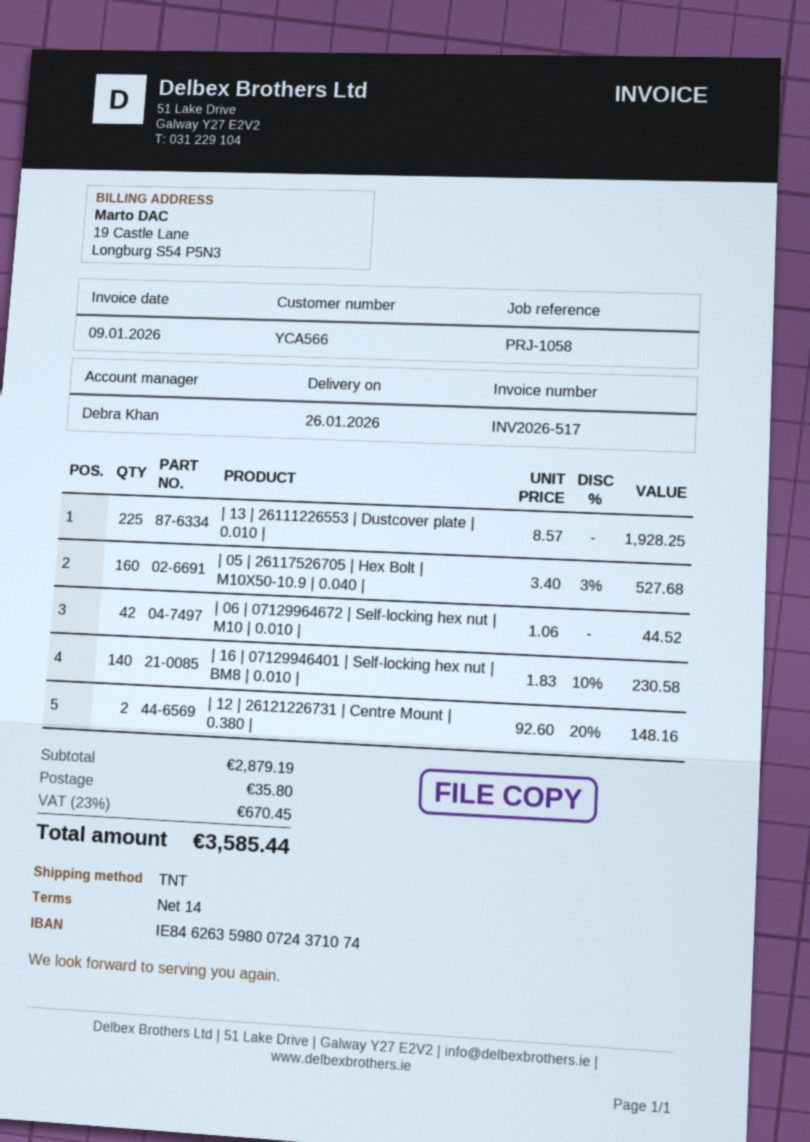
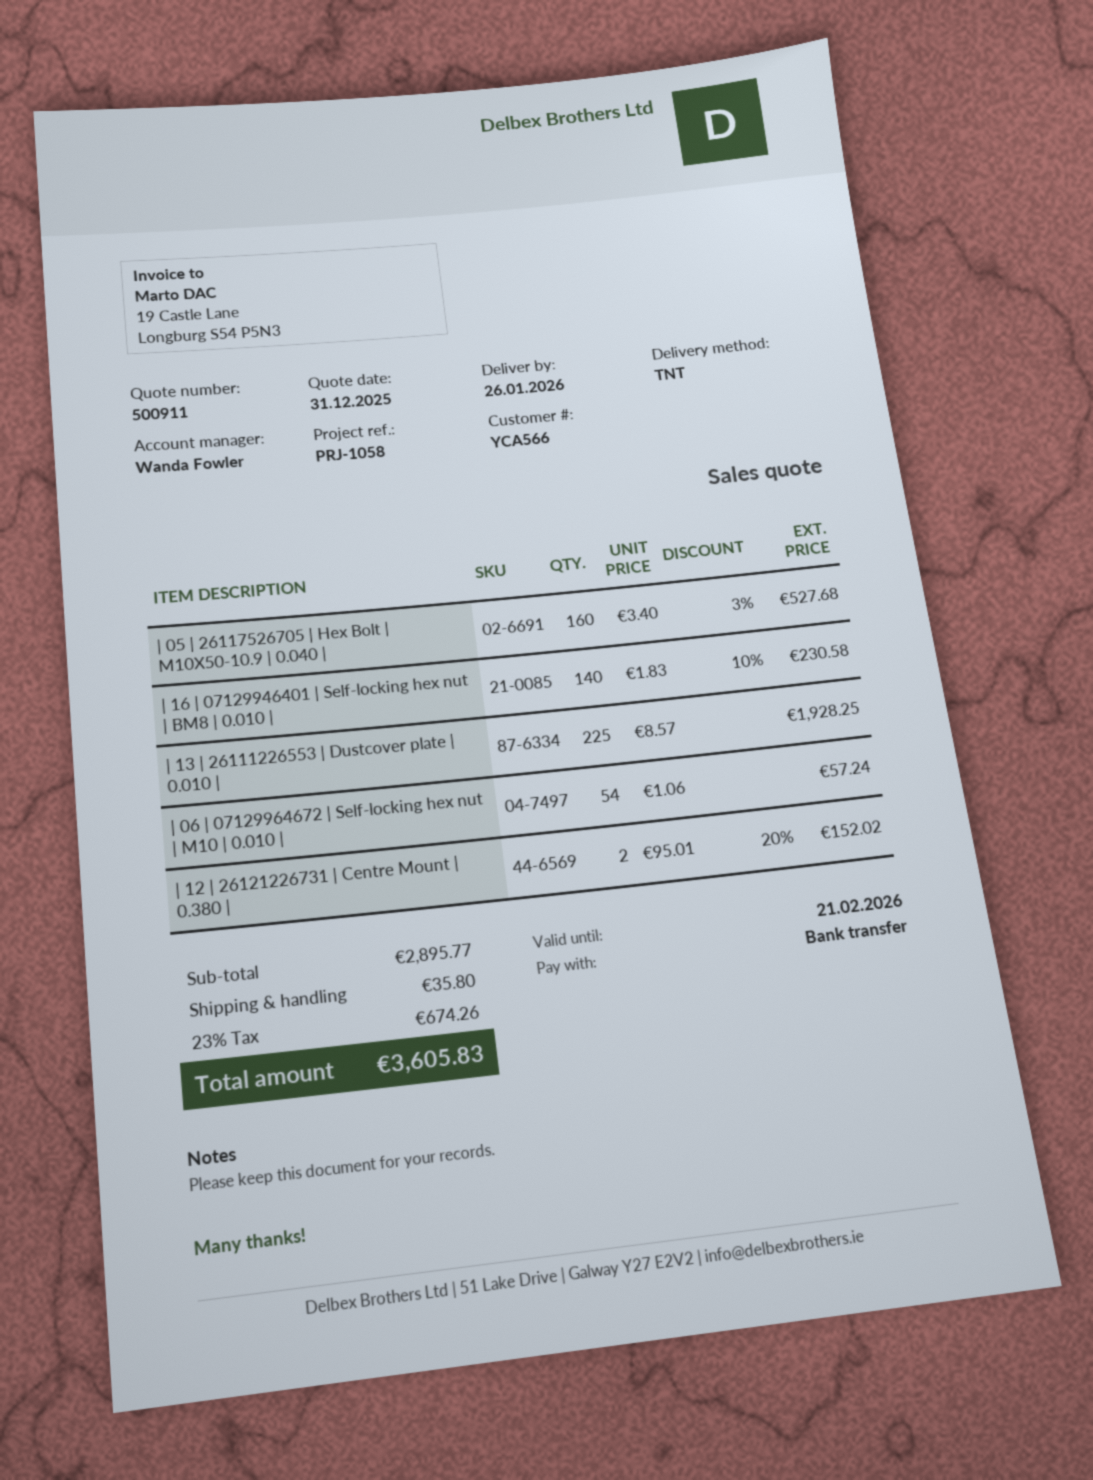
sales rep: Debra Khan -> Wanda Fowler
| 06 | 07129964672 | Self-locking hex nut | M10 | 0.010 |: 42 x 1.06 = 44.52 -> 54 x 1.06 = 57.24
| 12 | 26121226731 | Centre Mount | 0.380 |: 2 x 92.60 - 20% = 148.16 -> 2 x 95.01 - 20% = 152.02
subtotal: 2879.19 -> 2895.77
tax: 23% = 670.45 -> 23% = 674.26
total: 3585.44 -> 3605.83

